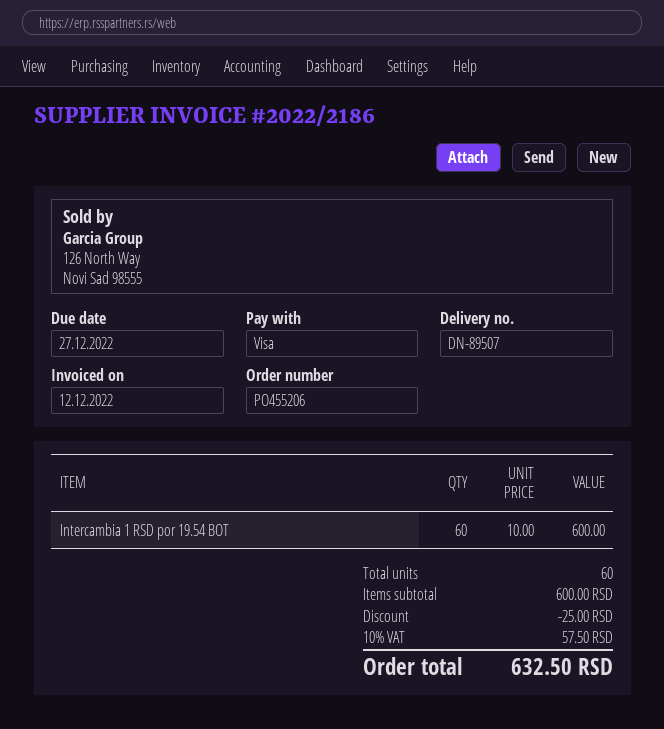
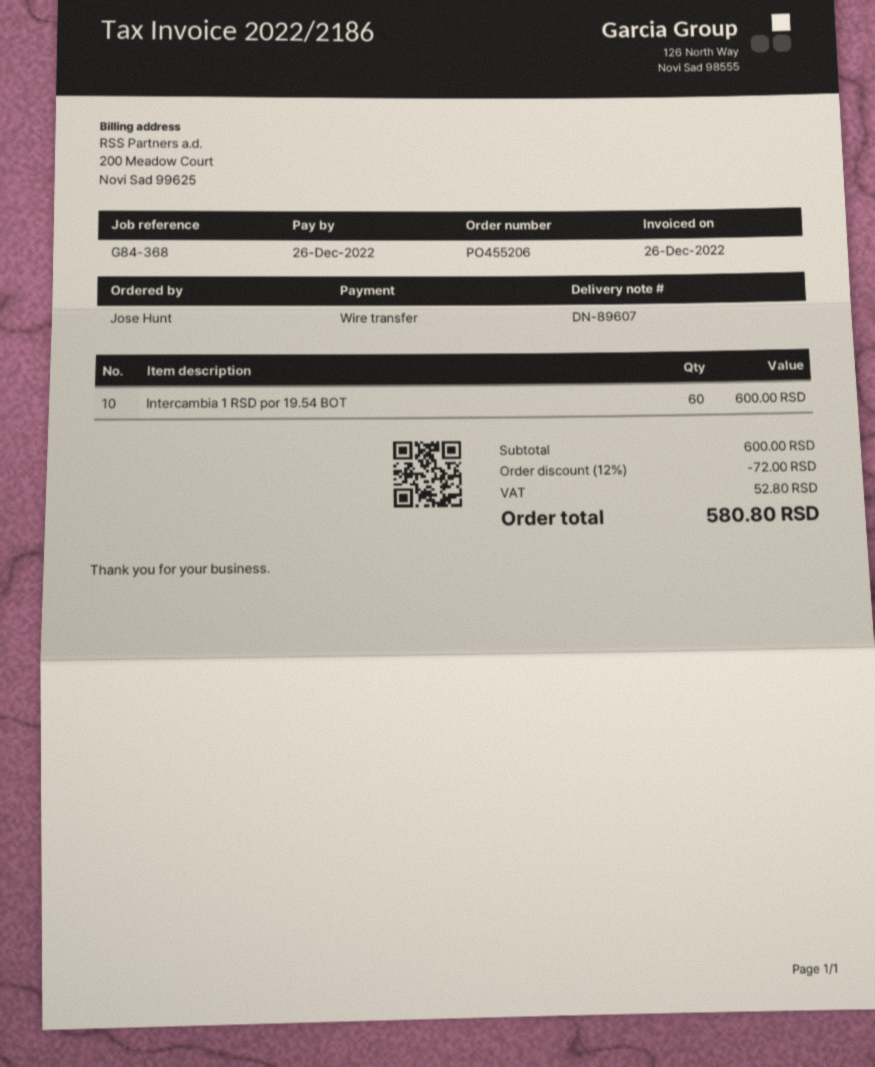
delivery note number: DN-89507 -> DN-89607
invoice date: 2022-12-12 -> 2022-12-26
due date: 2022-12-27 -> 2022-12-26
payment method: Visa -> bank transfer
discount: 25.00 -> 72.00
tax: 57.50 -> 52.80
total: 632.50 -> 580.80

